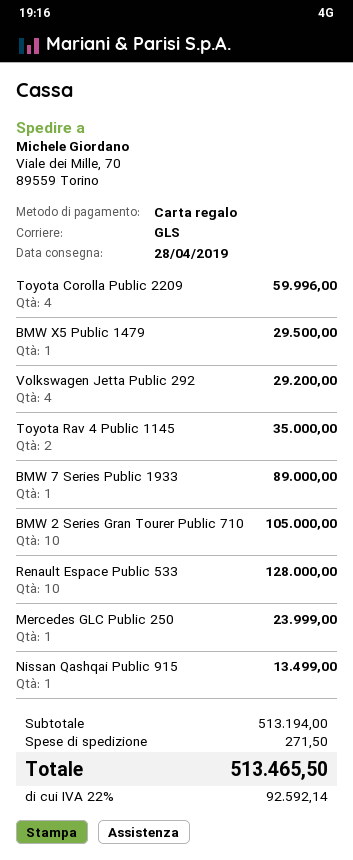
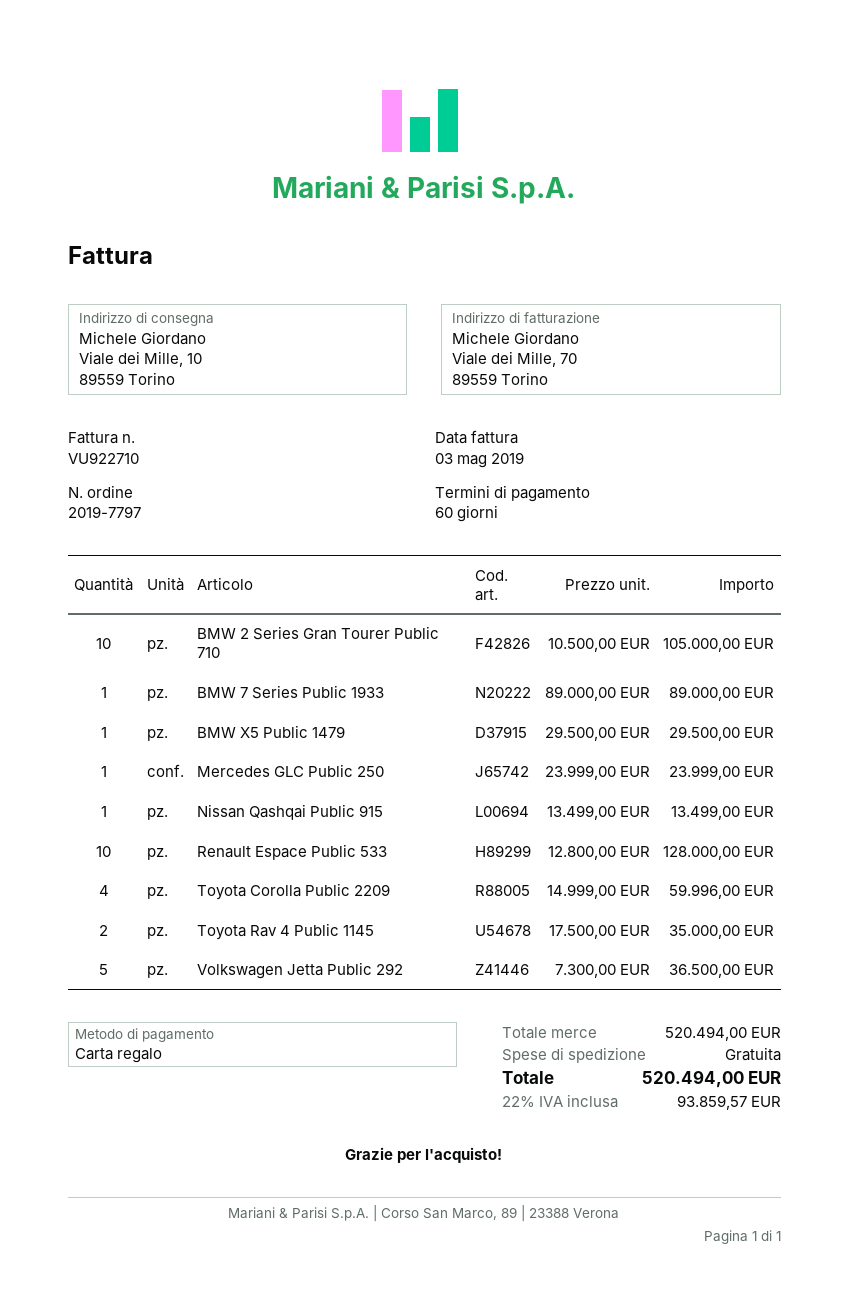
ship to: Viale dei Mille, 70, 89559 Torino -> Viale dei Mille, 10, 89559 Torino
Volkswagen Jetta Public 292: 4 for 29200.00 -> 5 for 36500.00
subtotal: 513194.00 -> 520494.00
shipping: 271.50 -> 0.00
tax: 22% = 92592.14 -> 22% = 93859.57
total: 513465.50 -> 520494.00

